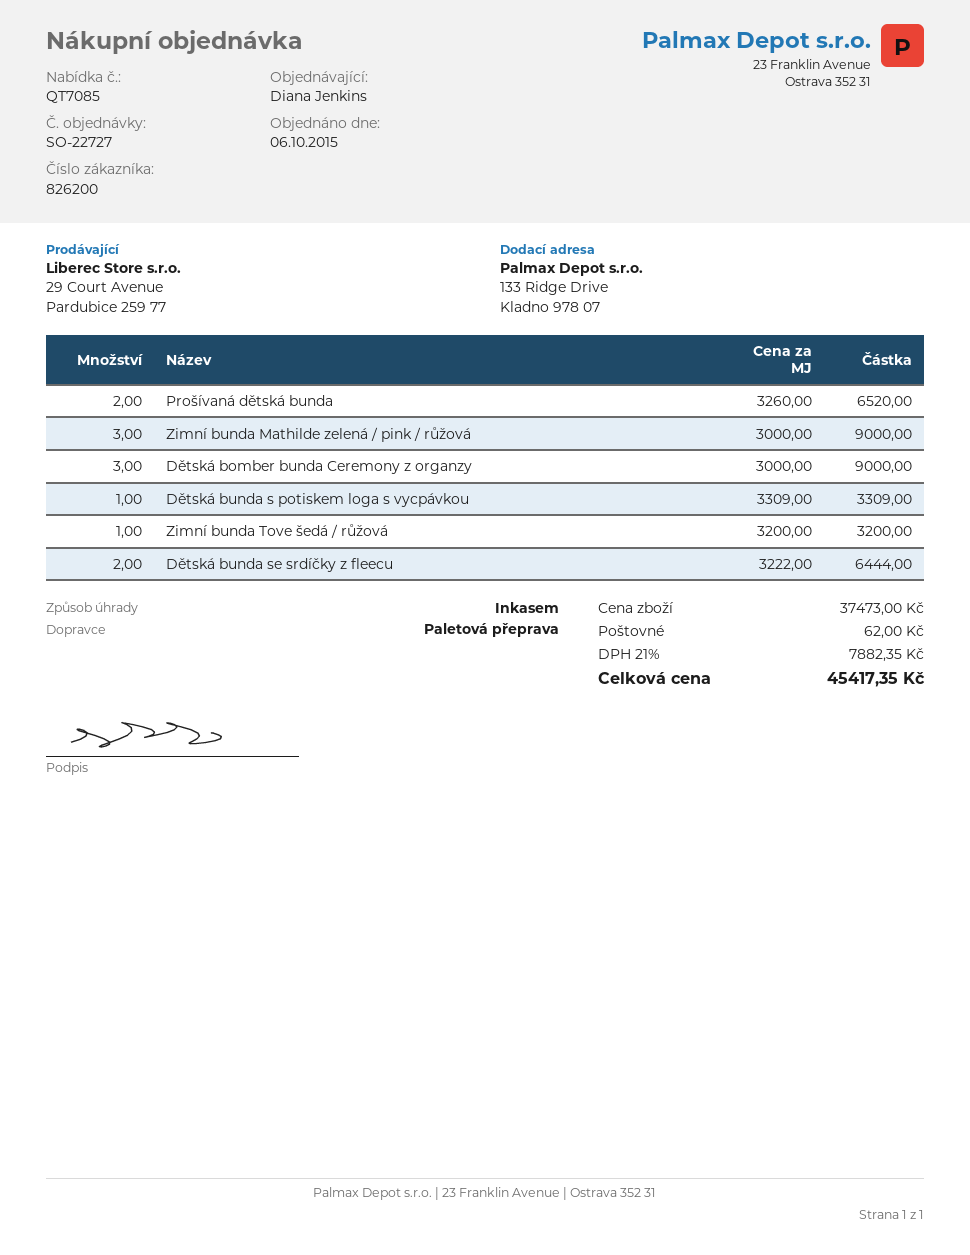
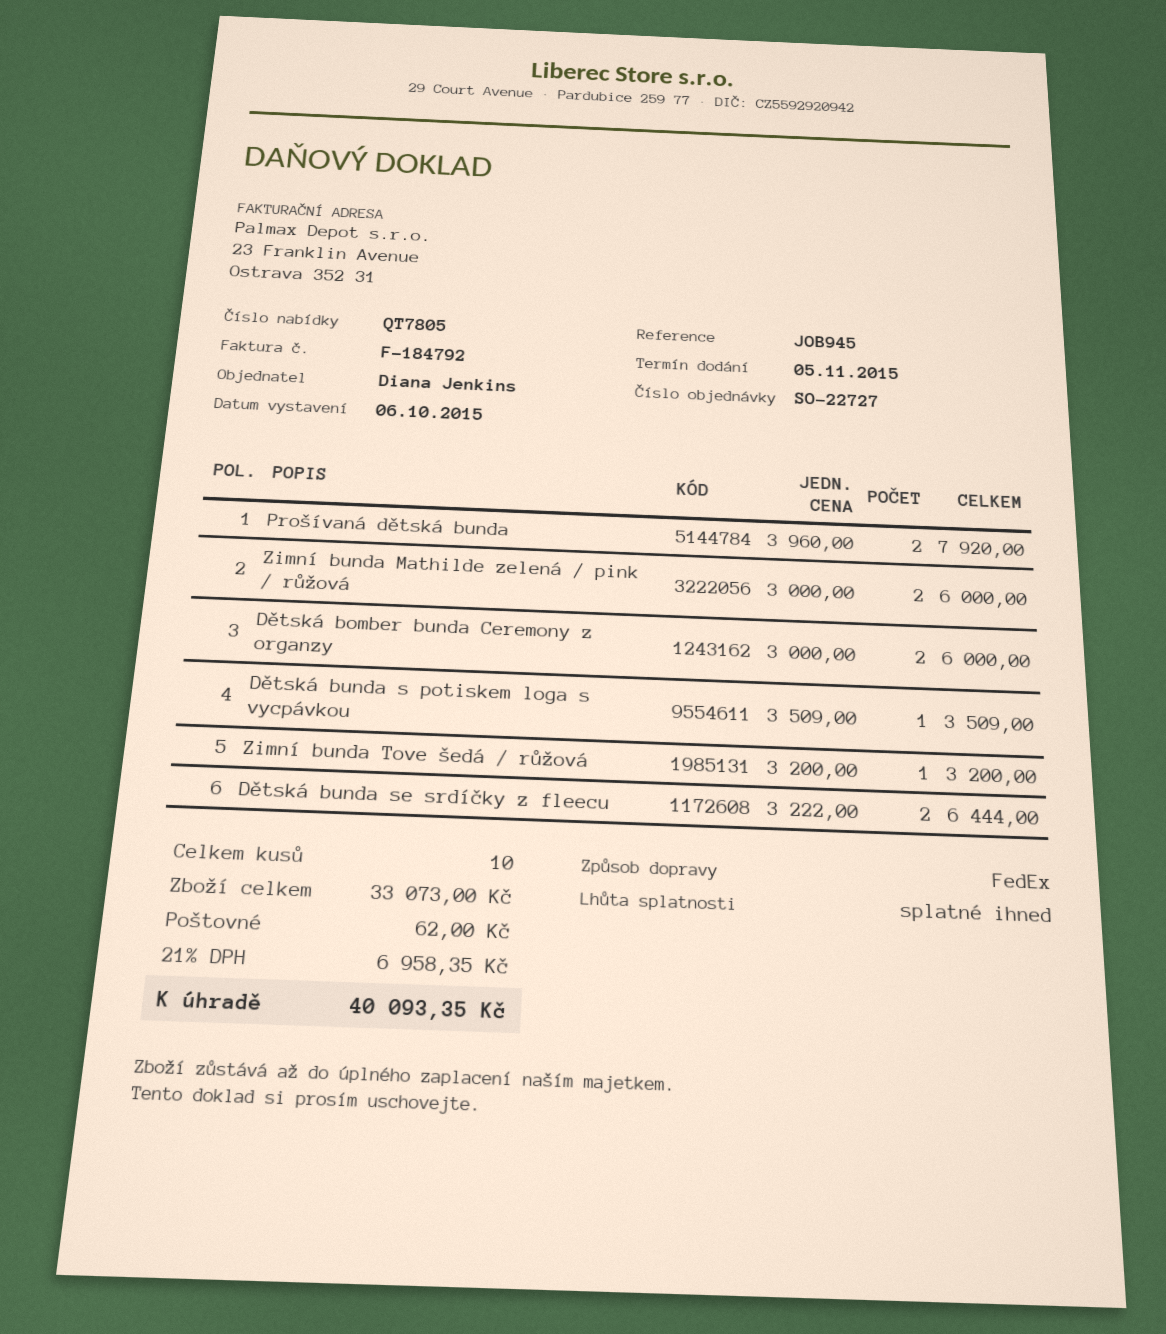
quote number: QT7085 -> QT7805
shipping method: pallet freight -> FedEx
Prošívaná dětská bunda: 2 x 3260.00 = 6520.00 -> 2 x 3960.00 = 7920.00
Zimní bunda Mathilde zelená / pink / růžová: 3 x 3000.00 = 9000.00 -> 2 x 3000.00 = 6000.00
Dětská bomber bunda Ceremony z organzy: 3 x 3000.00 = 9000.00 -> 2 x 3000.00 = 6000.00
Dětská bunda s potiskem loga s vycpávkou: 1 x 3309.00 = 3309.00 -> 1 x 3509.00 = 3509.00
subtotal: 37473.00 -> 33073.00
tax: 21% = 7882.35 -> 21% = 6958.35
total: 45417.35 -> 40093.35

